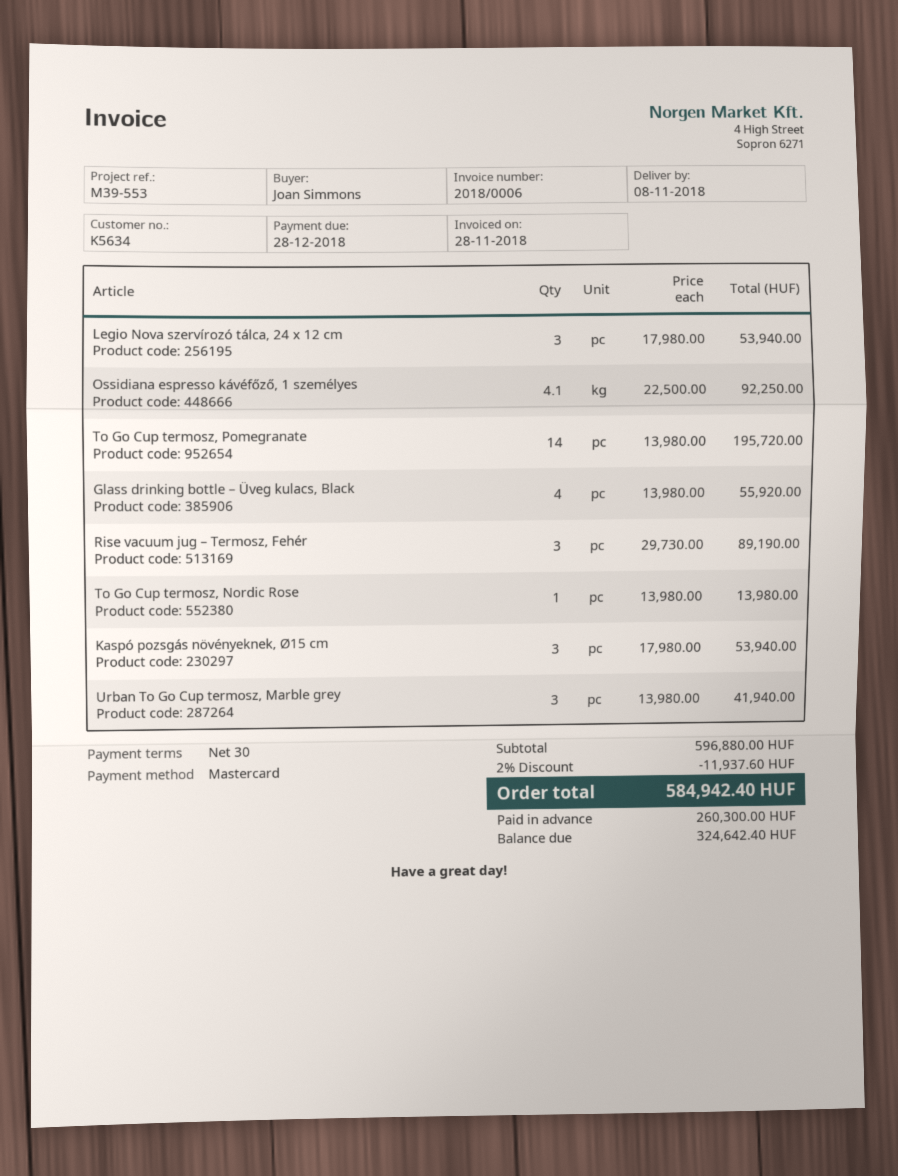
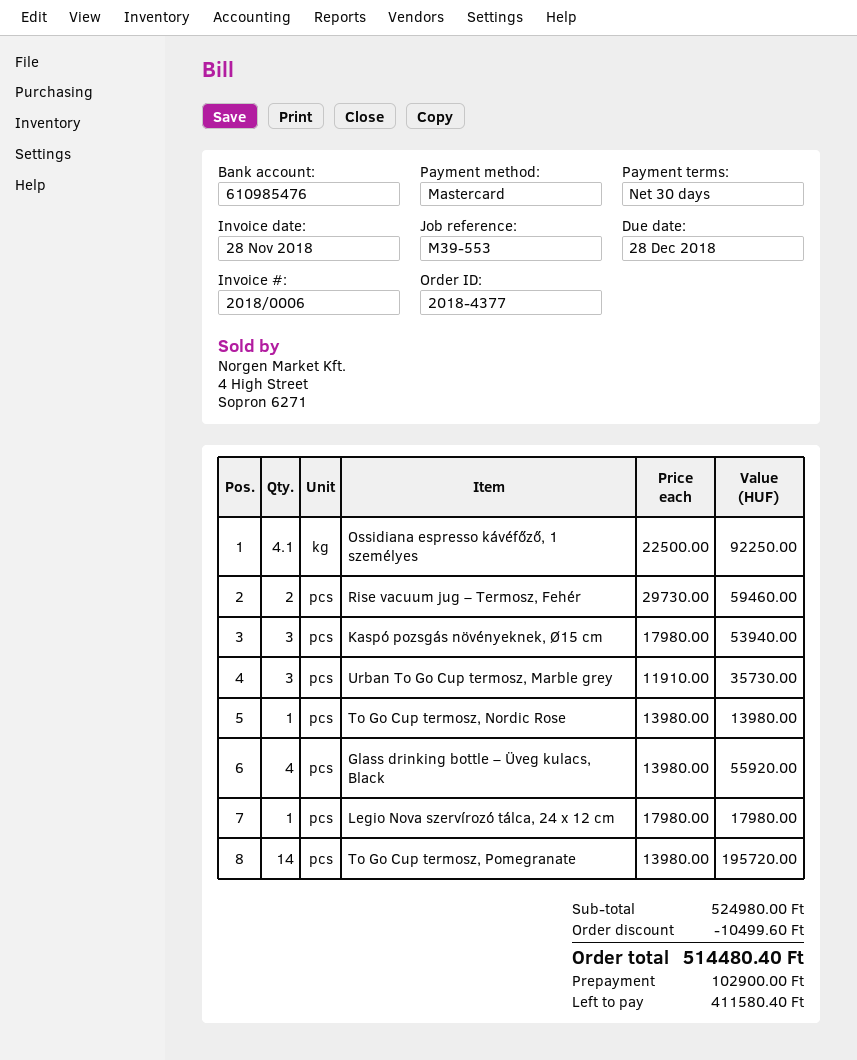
Legio Nova szervírozó tálca, 24 x 12 cm: 3 x 17980.00 = 53940.00 -> 1 x 17980.00 = 17980.00
Rise vacuum jug – Termosz, Fehér: 3 x 29730.00 = 89190.00 -> 2 x 29730.00 = 59460.00
Urban To Go Cup termosz, Marble grey: 3 x 13980.00 = 41940.00 -> 3 x 11910.00 = 35730.00
subtotal: 596880.00 -> 524980.00
discount: 11937.60 -> 10499.60
total: 584942.40 -> 514480.40
deposit: 260300.00 -> 102900.00
balance: 324642.40 -> 411580.40

